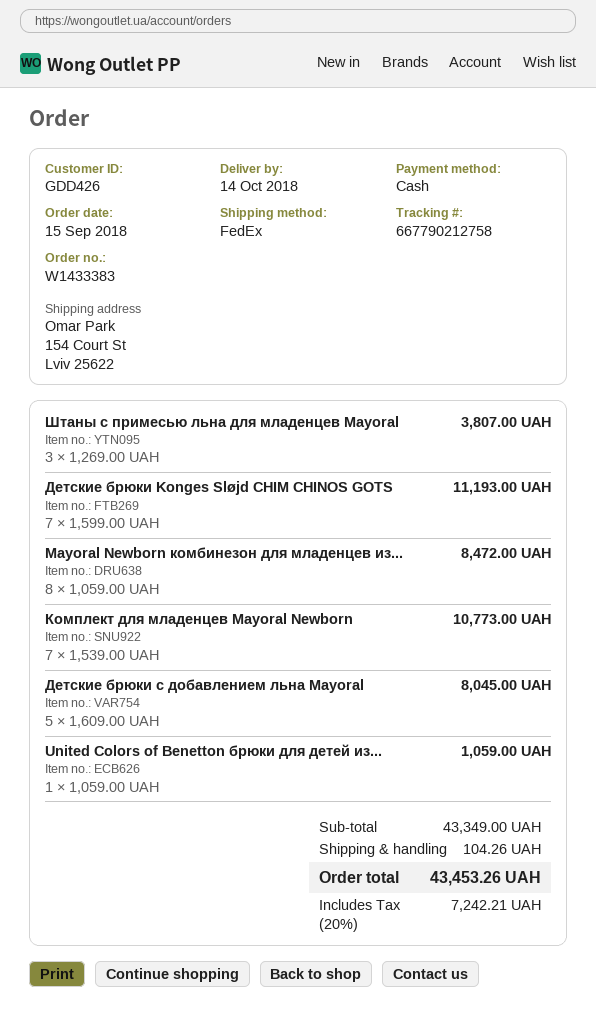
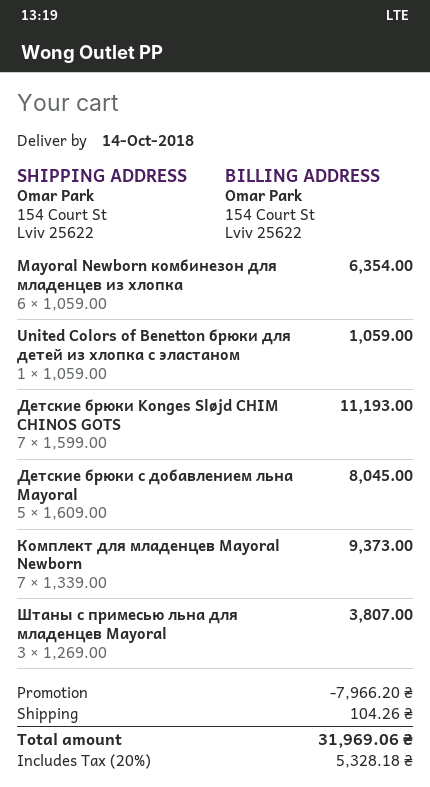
Mayoral Newborn комбинезон для младенцев из...: 8 x 1059.00 = 8472.00 -> 6 x 1059.00 = 6354.00
Комплект для младенцев Mayoral Newborn: 7 x 1539.00 = 10773.00 -> 7 x 1339.00 = 9373.00
discount: none -> 7966.20
tax: 20% = 7242.21 -> 20% = 5328.18
total: 43453.26 -> 31969.06

